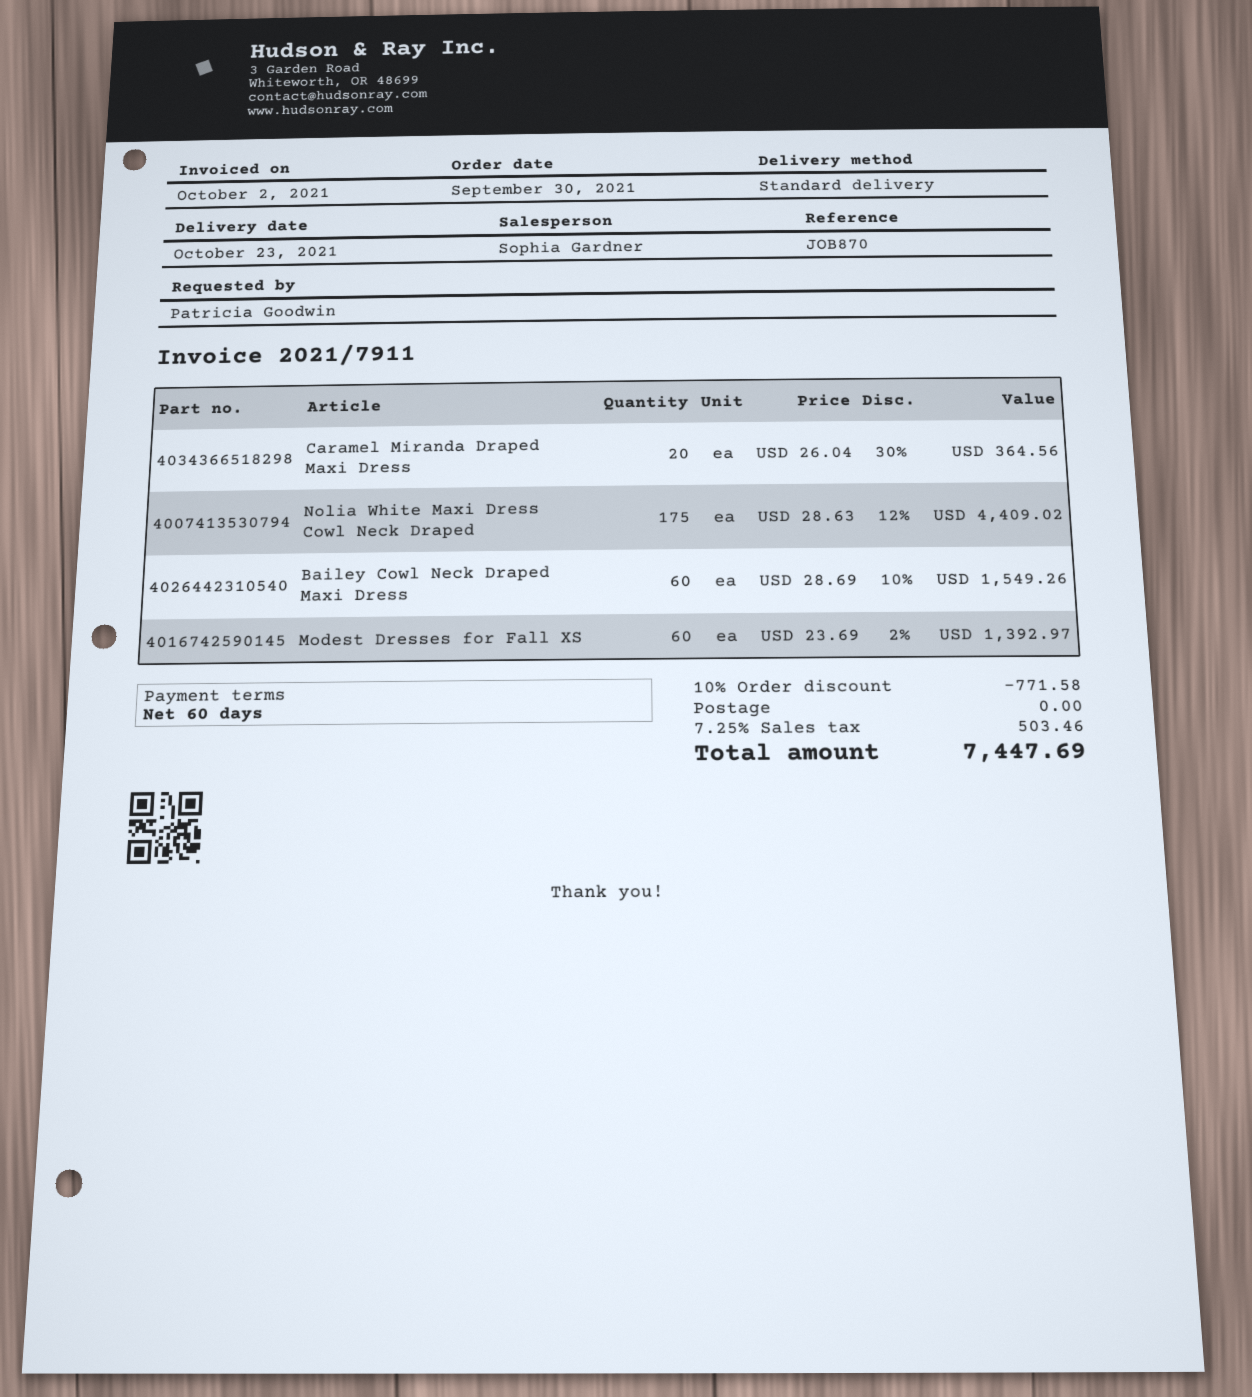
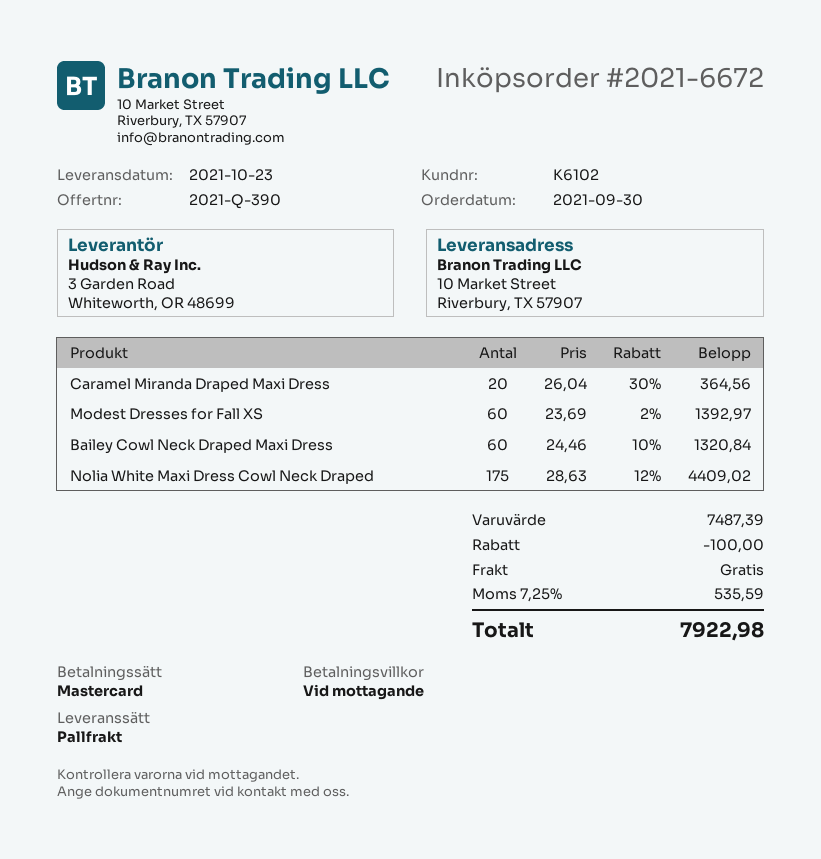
payment terms: 60 days -> on receipt
shipping method: standard -> pallet freight
Bailey Cowl Neck Draped Maxi Dress: 60 x 28.69 - 10% = 1549.26 -> 60 x 24.46 - 10% = 1320.84
discount: 771.58 -> 100.00
tax: 7.25% = 503.46 -> 7.25% = 535.59
total: 7447.69 -> 7922.98

